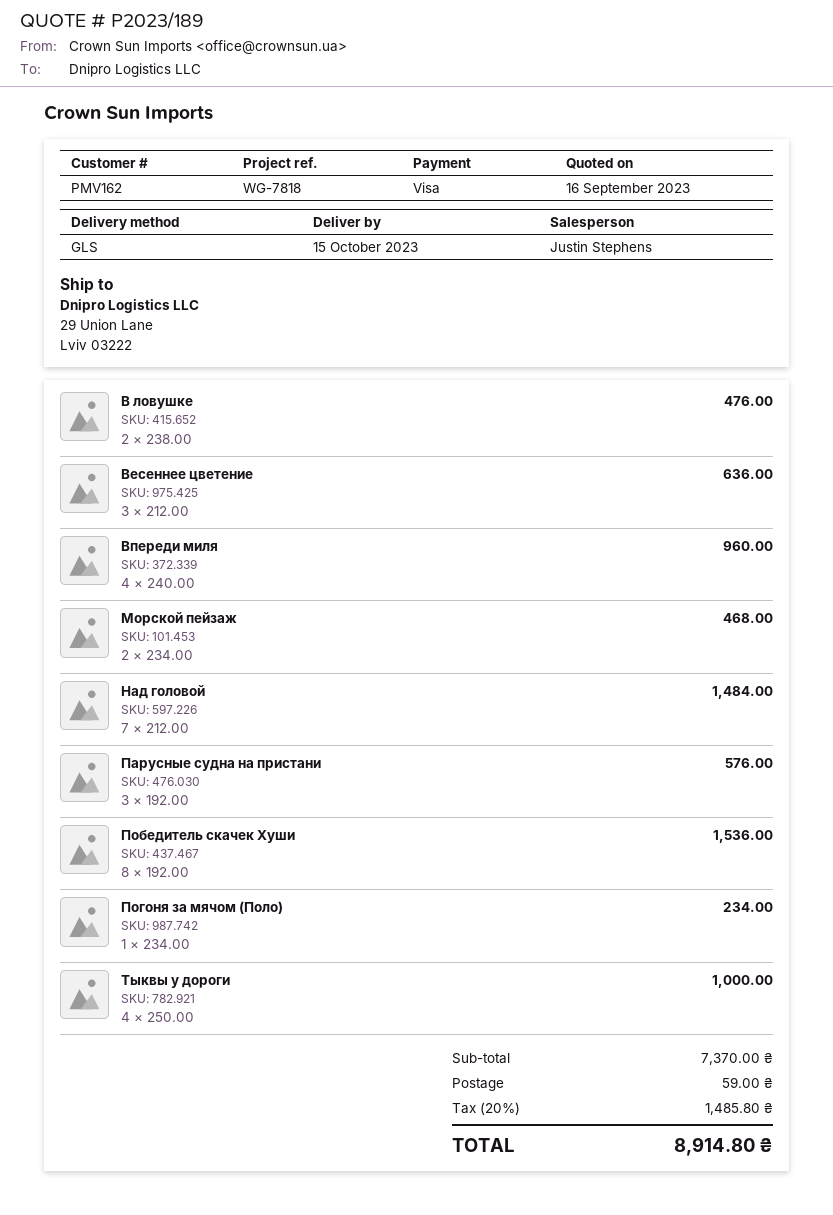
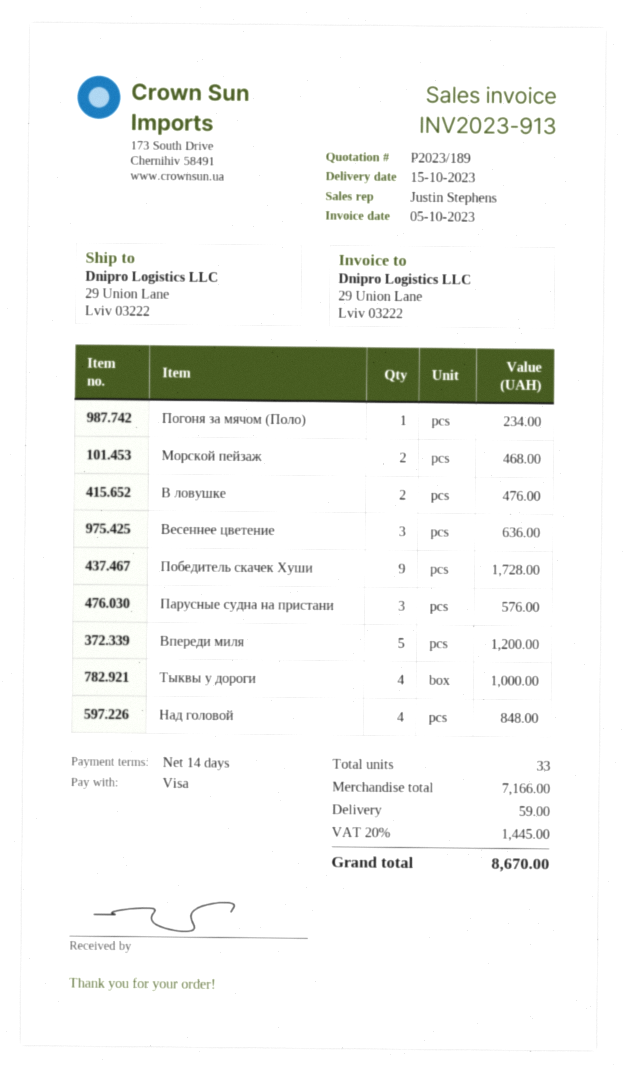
Впереди миля: 4 for 960.00 -> 5 for 1200.00
Над головой: 7 for 1484.00 -> 4 for 848.00
Победитель скачек Хуши: 8 for 1536.00 -> 9 for 1728.00
subtotal: 7370.00 -> 7166.00
tax: 20% = 1485.80 -> 20% = 1445.00
total: 8914.80 -> 8670.00

